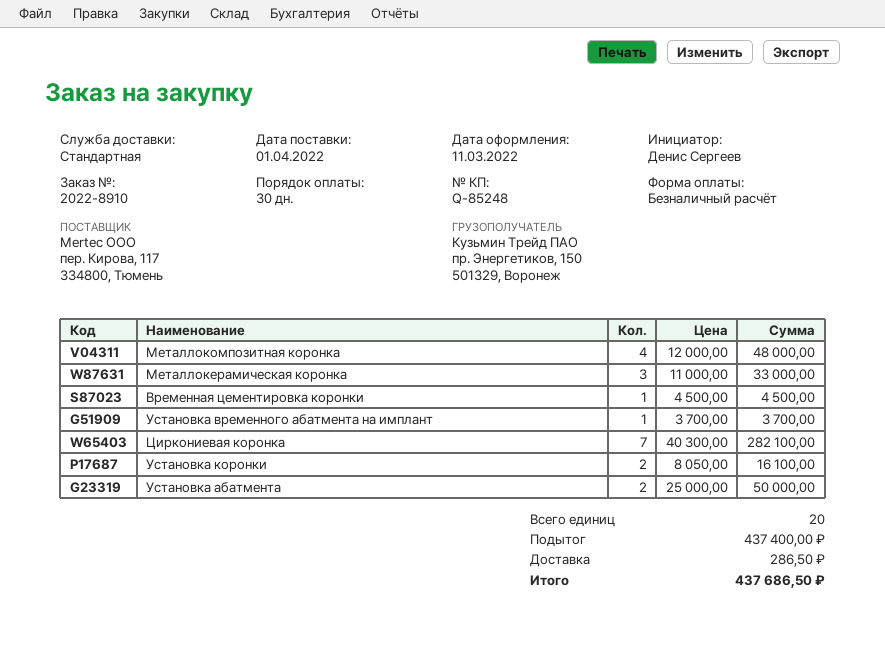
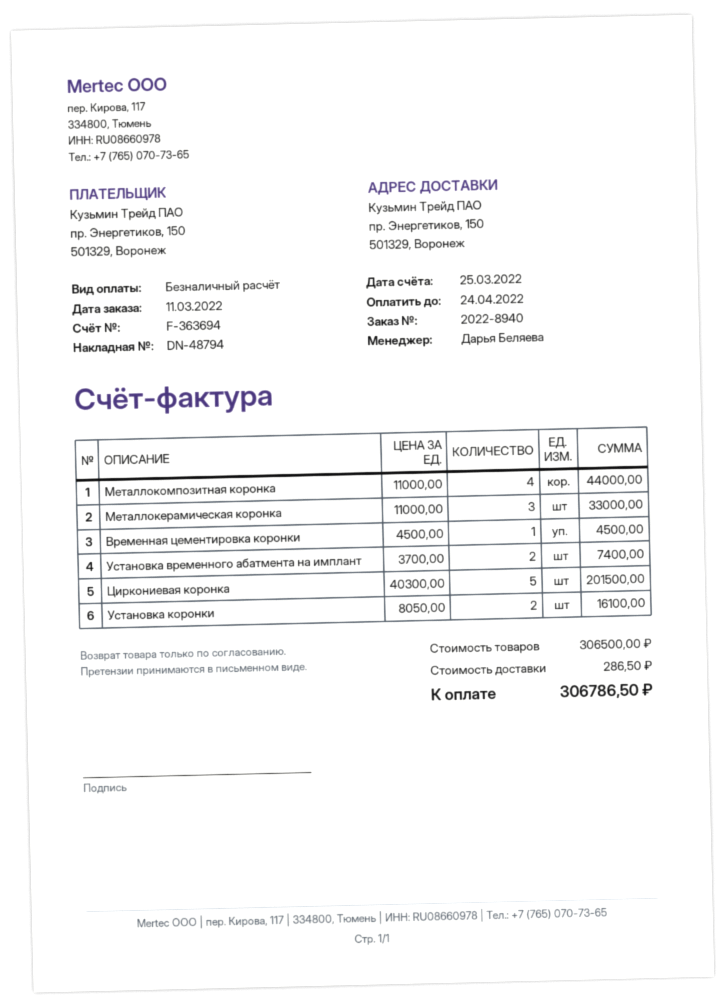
order number: 2022-8910 -> 2022-8940
Металлокомпозитная коронка: 4 x 12000.00 = 48000.00 -> 4 x 11000.00 = 44000.00
Установка временного абатмента на имплант: 1 x 3700.00 = 3700.00 -> 2 x 3700.00 = 7400.00
Циркониевая коронка: 7 x 40300.00 = 282100.00 -> 5 x 40300.00 = 201500.00
Установка абатмента: 2 x 25000.00 = 50000.00 -> none
subtotal: 437400.00 -> 306500.00
total: 437686.50 -> 306786.50

